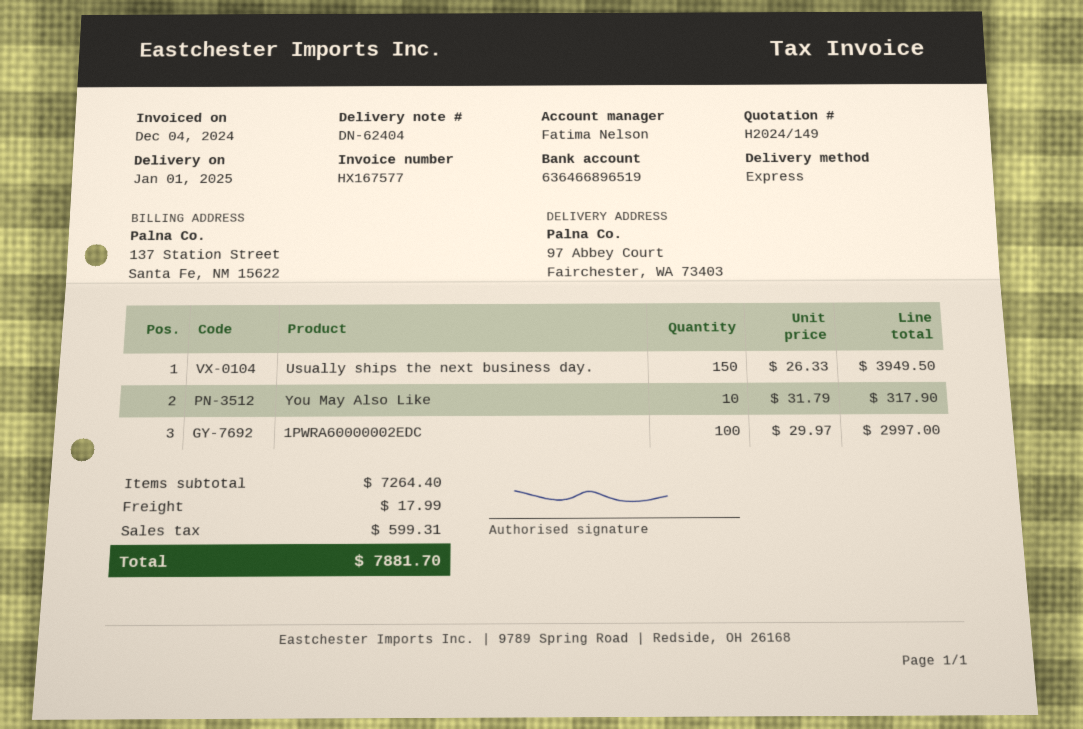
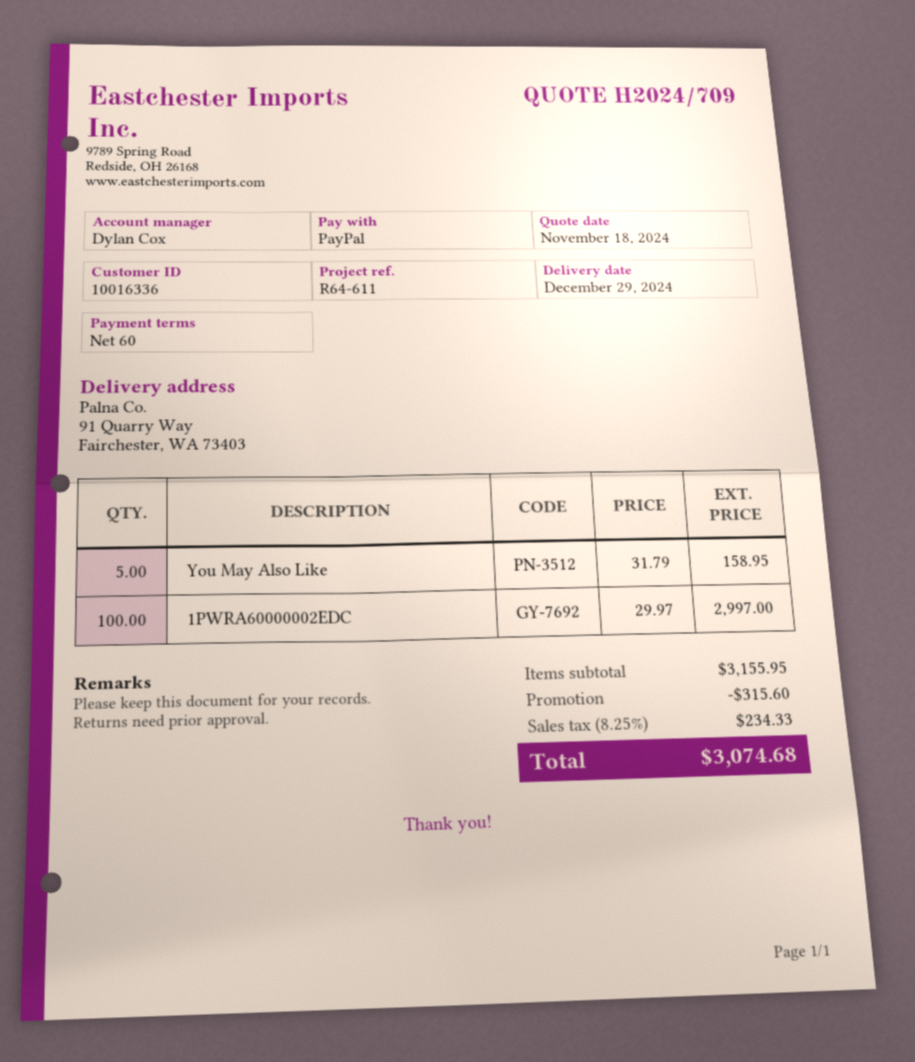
quote number: H2024/149 -> H2024/709
delivery date: 2025-01-01 -> 2024-12-29
sales rep: Fatima Nelson -> Dylan Cox
ship to: 97 Abbey Court, Fairchester, WA 73403 -> 91 Quarry Way, Fairchester, WA 73403
Usually ships the next business day.: 150 x 26.33 = 3949.50 -> none
You May Also Like: 10 x 31.79 = 317.90 -> 5 x 31.79 = 158.95
subtotal: 7264.40 -> 3155.95
discount: none -> 315.60
shipping: 17.99 -> none
tax: 599.31 -> 234.33
total: 7881.70 -> 3074.68

